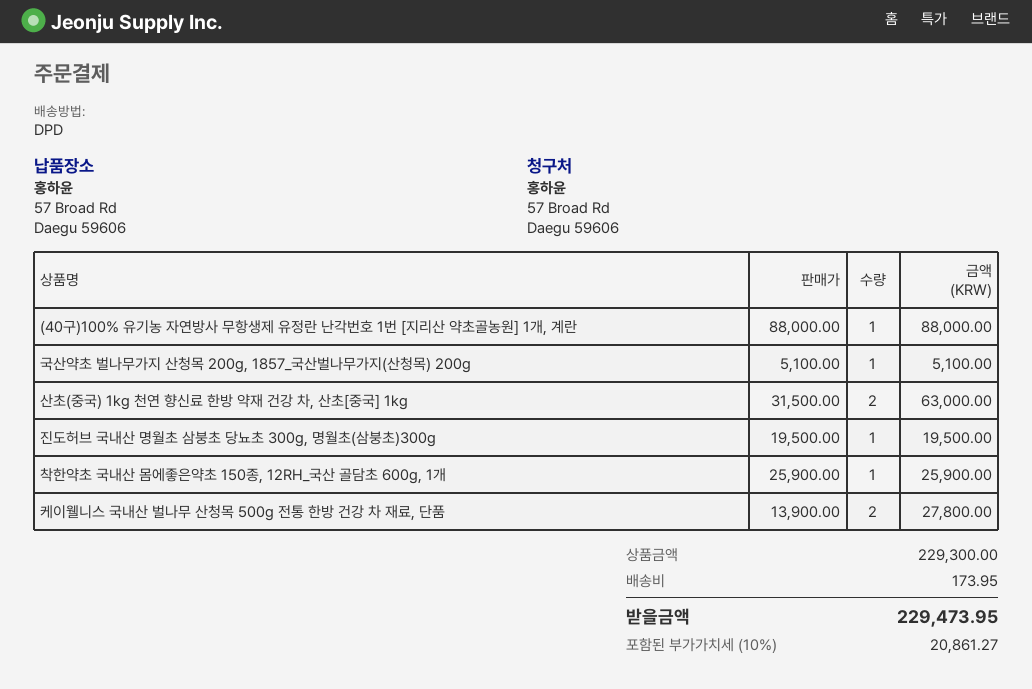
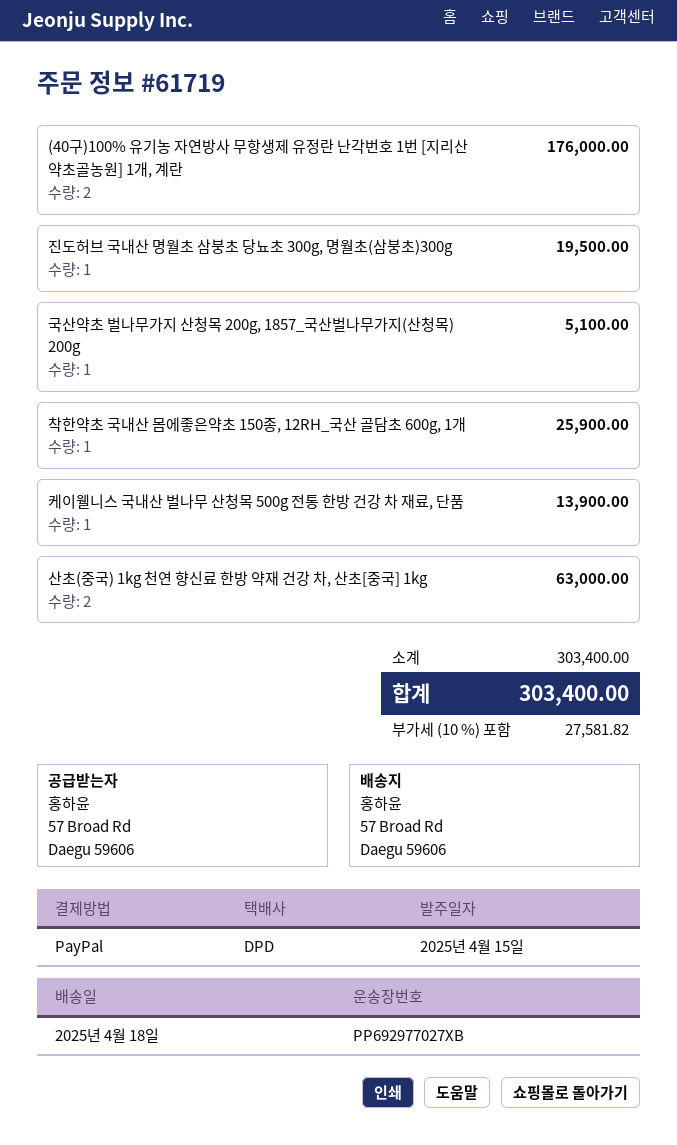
(40구)100% 유기농 자연방사 무항생제 유정란 난각번호 1번 [지리산 약초골농원] 1개, 계란: 1 for 88000.00 -> 2 for 176000.00
케이웰니스 국내산 벌나무 산청목 500g 전통 한방 건강 차 재료, 단품: 2 for 27800.00 -> 1 for 13900.00
subtotal: 229300.00 -> 303400.00
shipping: 173.95 -> none
tax: 10% = 20861.27 -> 10% = 27581.82
total: 229473.95 -> 303400.00

